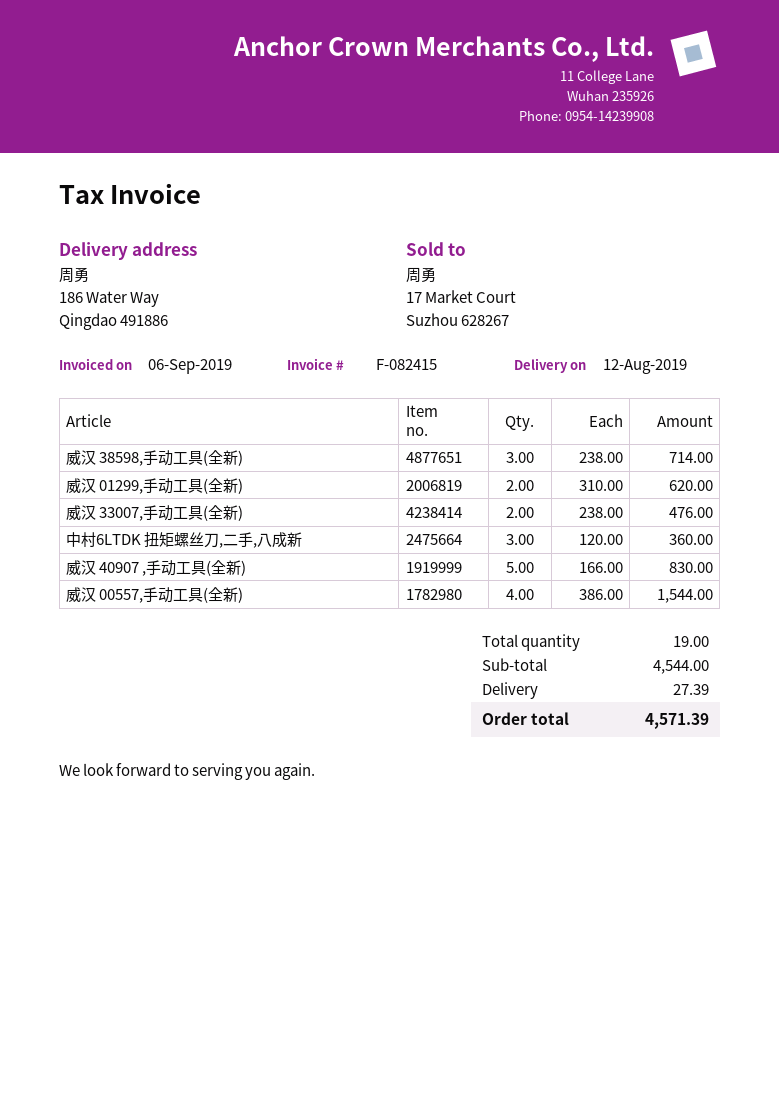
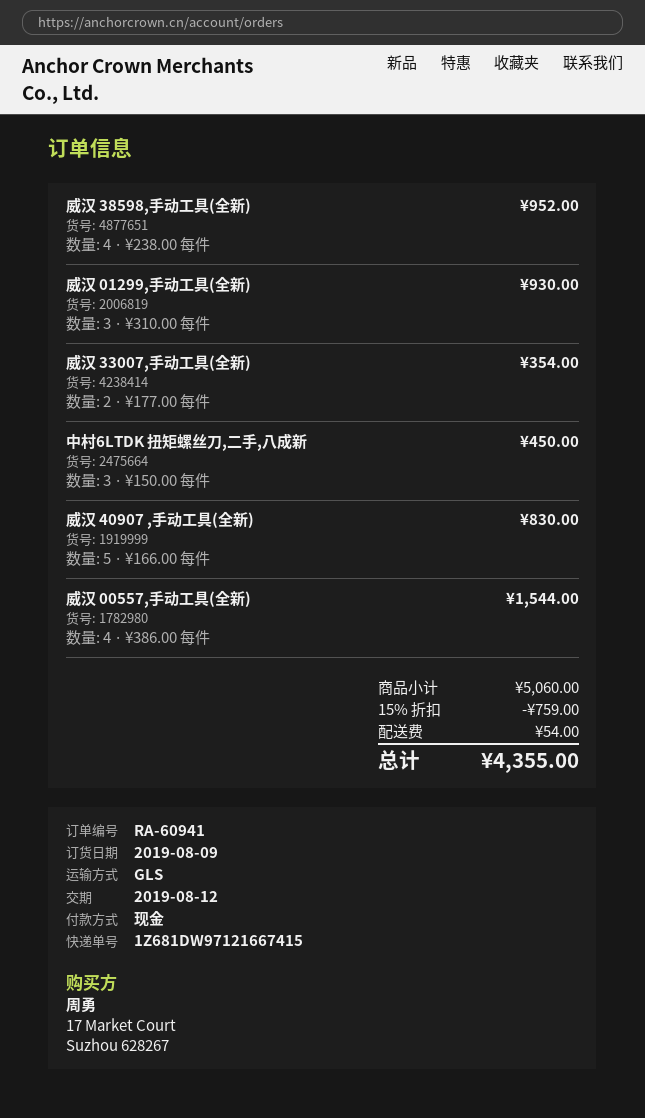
威汉 38598,手动工具(全新): 3 x 238.00 = 714.00 -> 4 x 238.00 = 952.00
威汉 01299,手动工具(全新): 2 x 310.00 = 620.00 -> 3 x 310.00 = 930.00
威汉 33007,手动工具(全新): 2 x 238.00 = 476.00 -> 2 x 177.00 = 354.00
中村6LTDK 扭矩螺丝刀,二手,八成新: 3 x 120.00 = 360.00 -> 3 x 150.00 = 450.00
subtotal: 4544.00 -> 5060.00
discount: none -> 15% = 759.00
shipping: 27.39 -> 54.00
total: 4571.39 -> 4355.00

